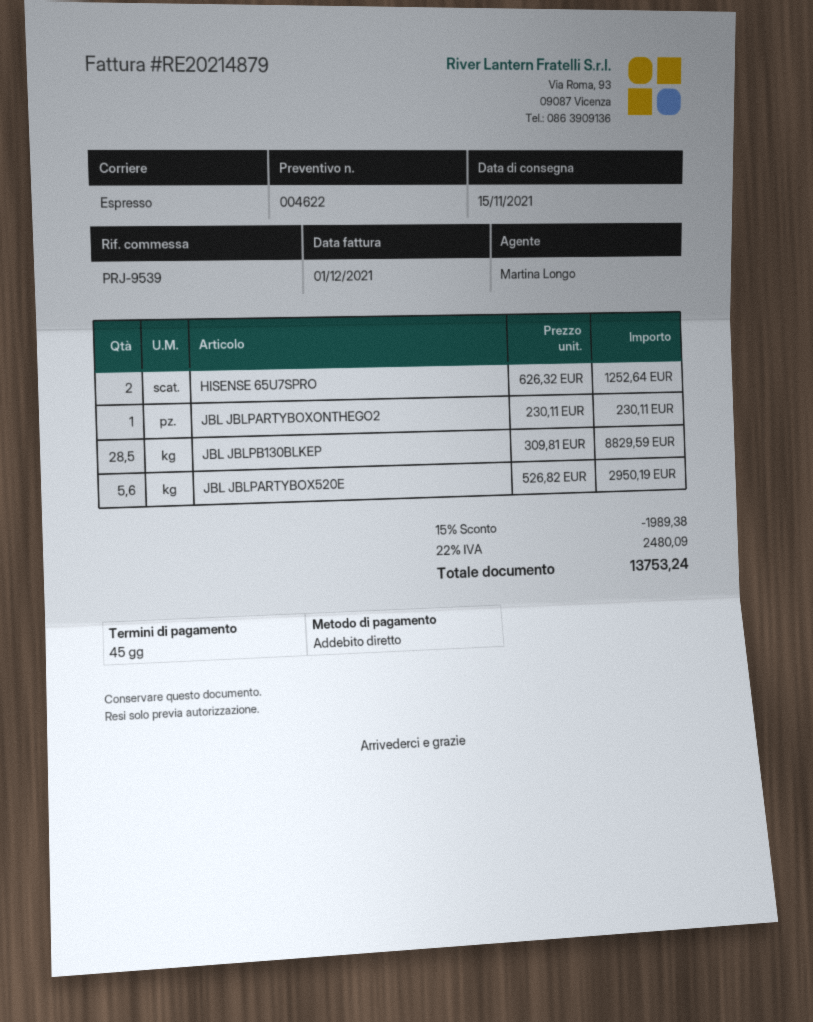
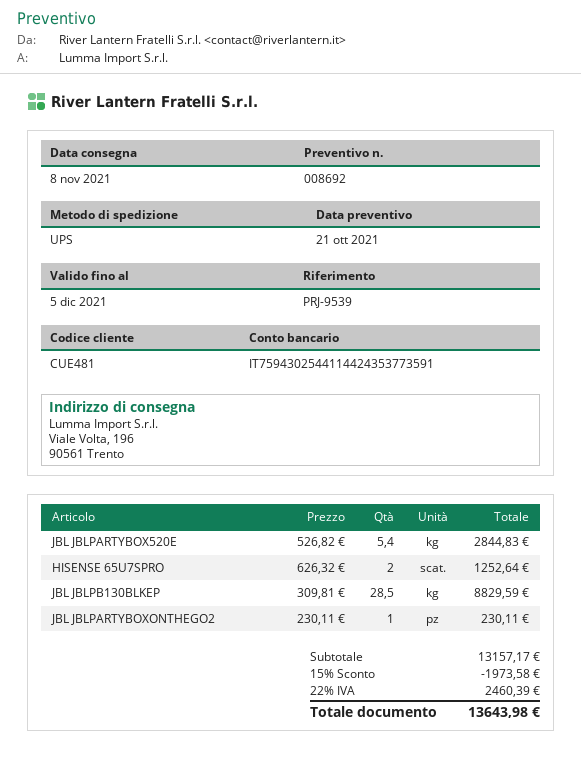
quote number: 004622 -> 008692
delivery date: 2021-11-15 -> 2021-11-08
shipping method: express -> UPS
JBL JBLPARTYBOX520E: 5.6 x 526.82 = 2950.19 -> 5.4 x 526.82 = 2844.83
discount: 15% = 1989.38 -> 15% = 1973.58
tax: 22% = 2480.09 -> 22% = 2460.39
total: 13753.24 -> 13643.98

